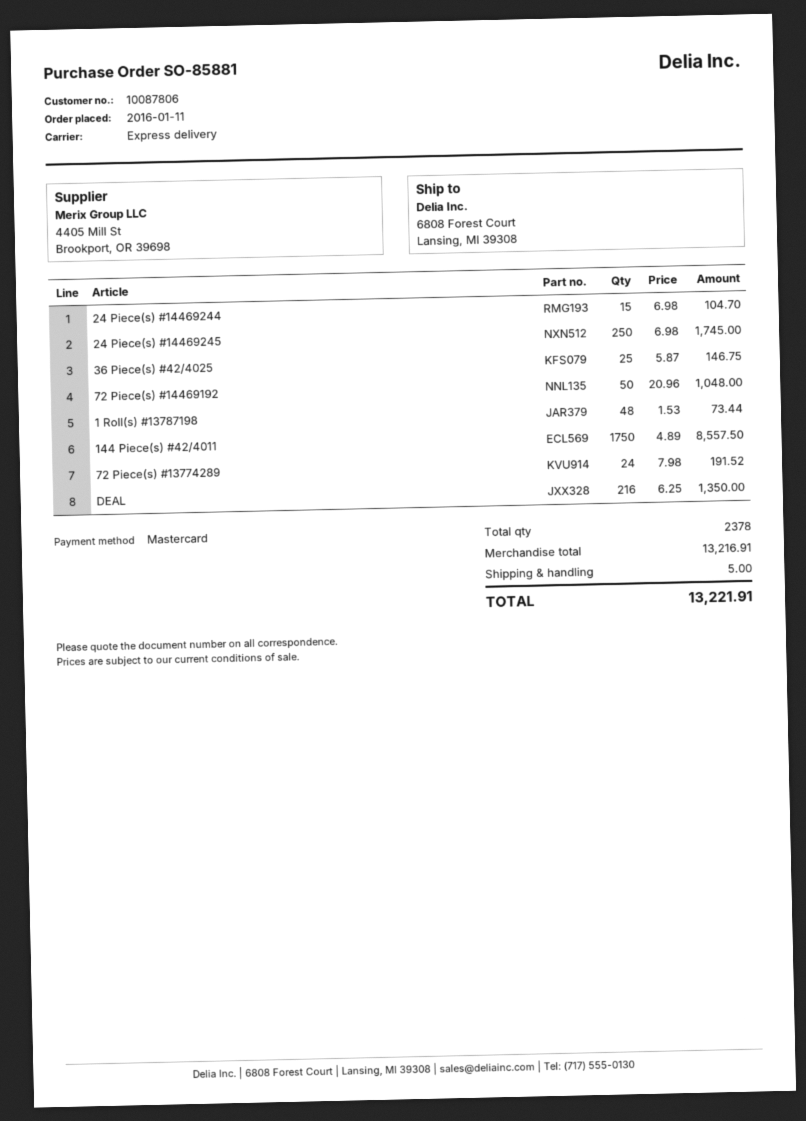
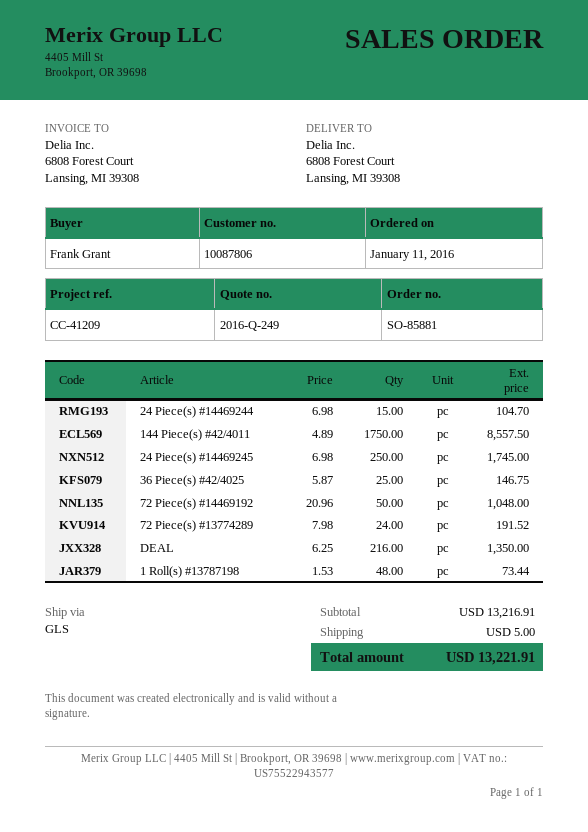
shipping method: express -> GLS

